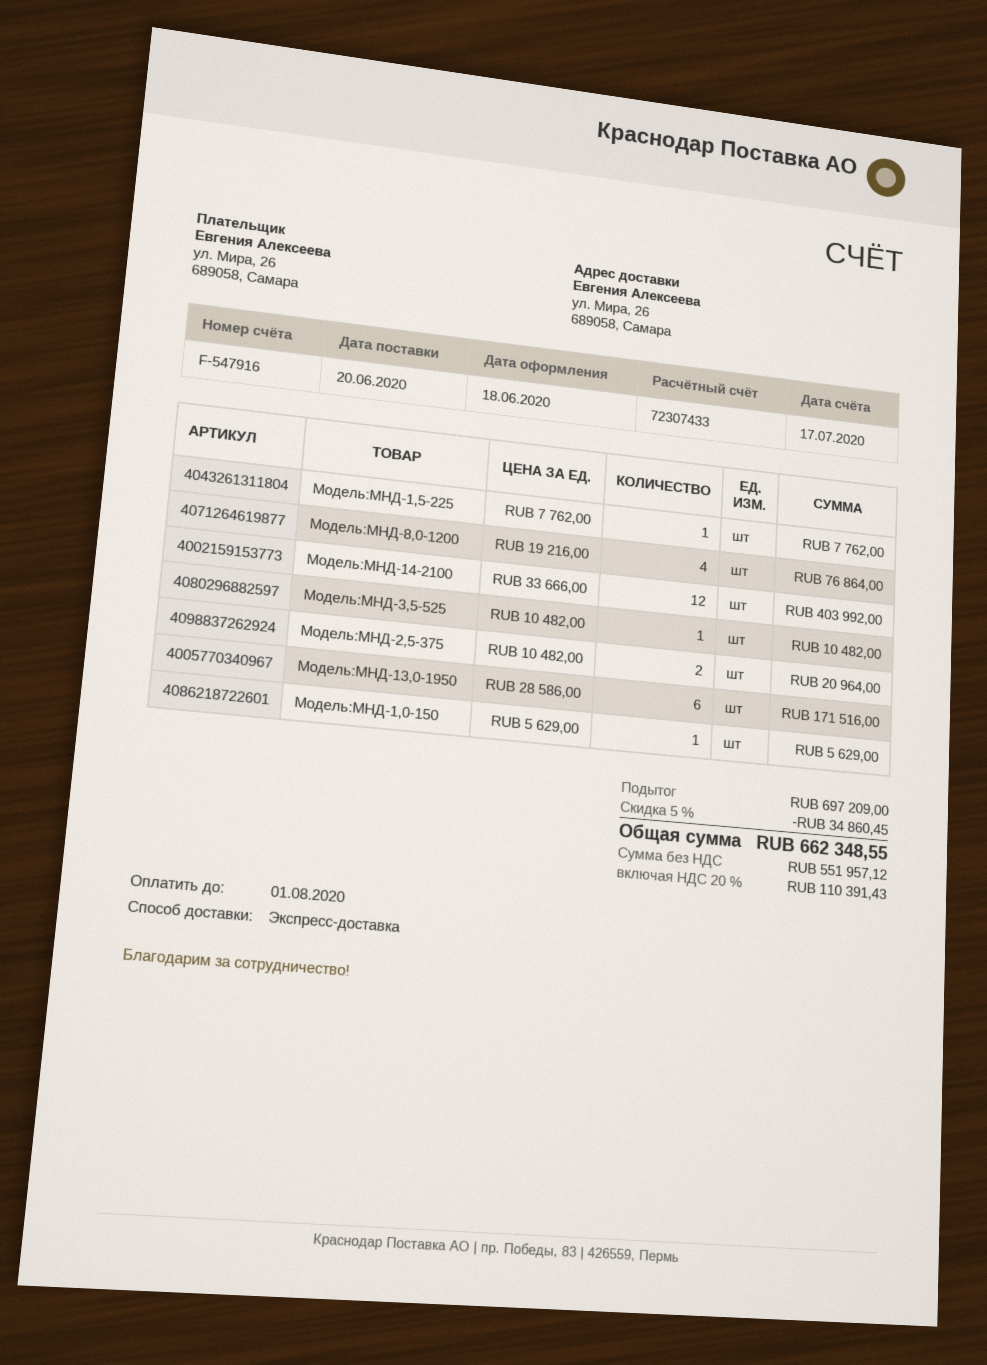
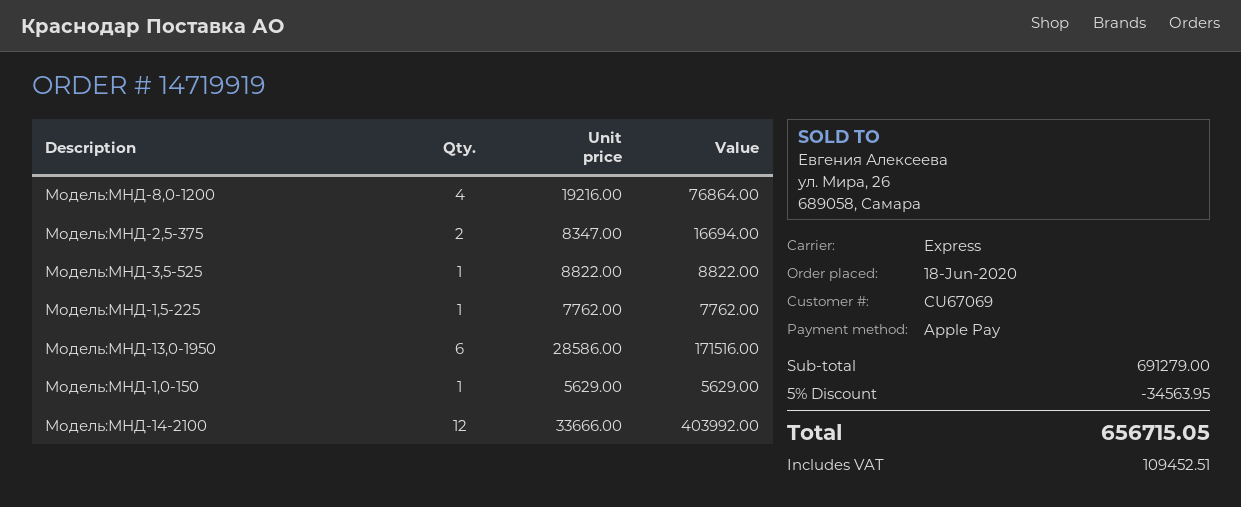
Модель:МНД-3,5-525: 1 x 10482.00 = 10482.00 -> 1 x 8822.00 = 8822.00
Модель:МНД-2,5-375: 2 x 10482.00 = 20964.00 -> 2 x 8347.00 = 16694.00
subtotal: 697209.00 -> 691279.00
discount: 5% = 34860.45 -> 5% = 34563.95
tax: 110391.43 -> 109452.51
total: 662348.55 -> 656715.05

